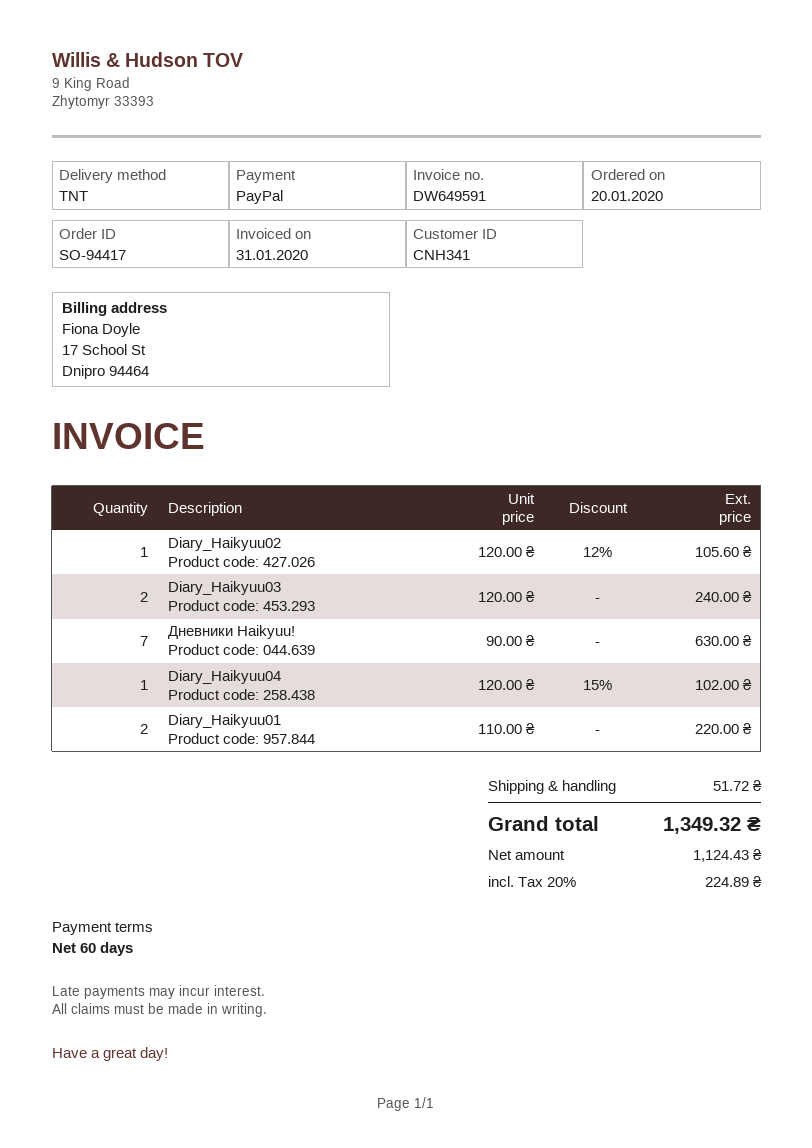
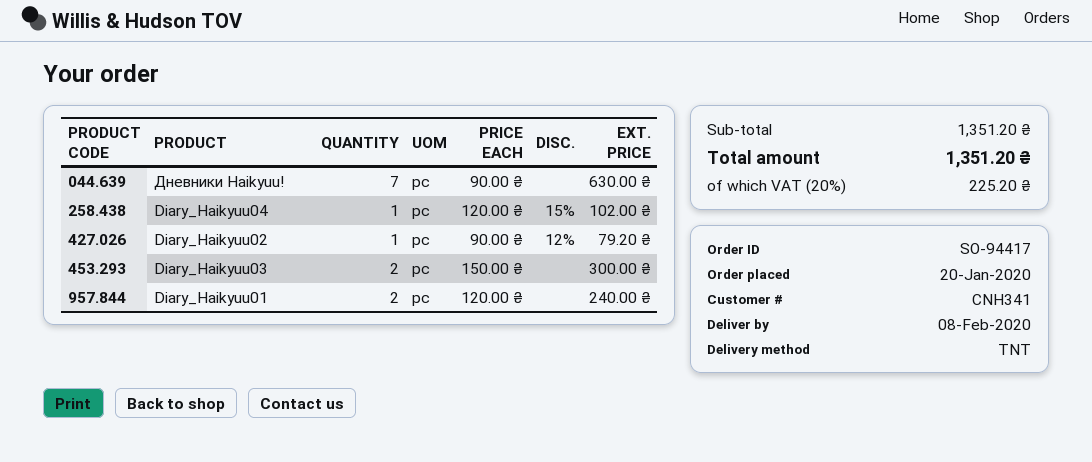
Diary_Haikyuu02: 1 x 120.00 - 12% = 105.60 -> 1 x 90.00 - 12% = 79.20
Diary_Haikyuu03: 2 x 120.00 = 240.00 -> 2 x 150.00 = 300.00
Diary_Haikyuu01: 2 x 110.00 = 220.00 -> 2 x 120.00 = 240.00
shipping: 51.72 -> none
tax: 20% = 224.89 -> 20% = 225.20
total: 1349.32 -> 1351.20

